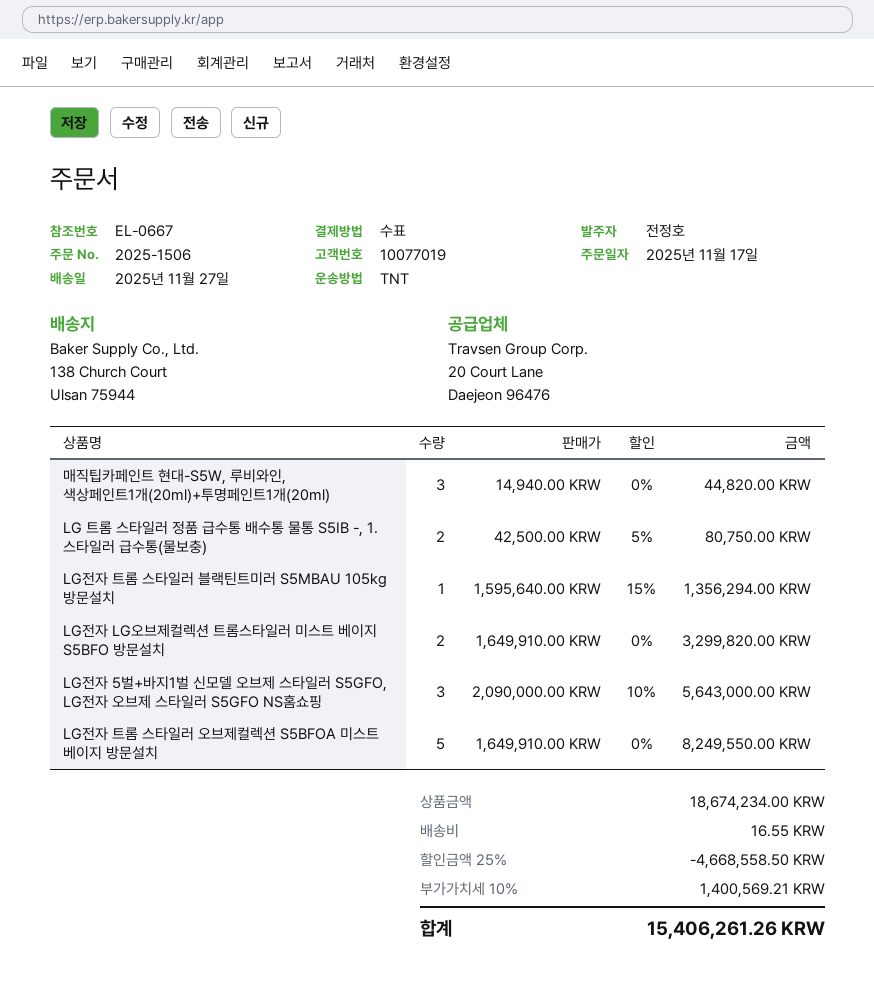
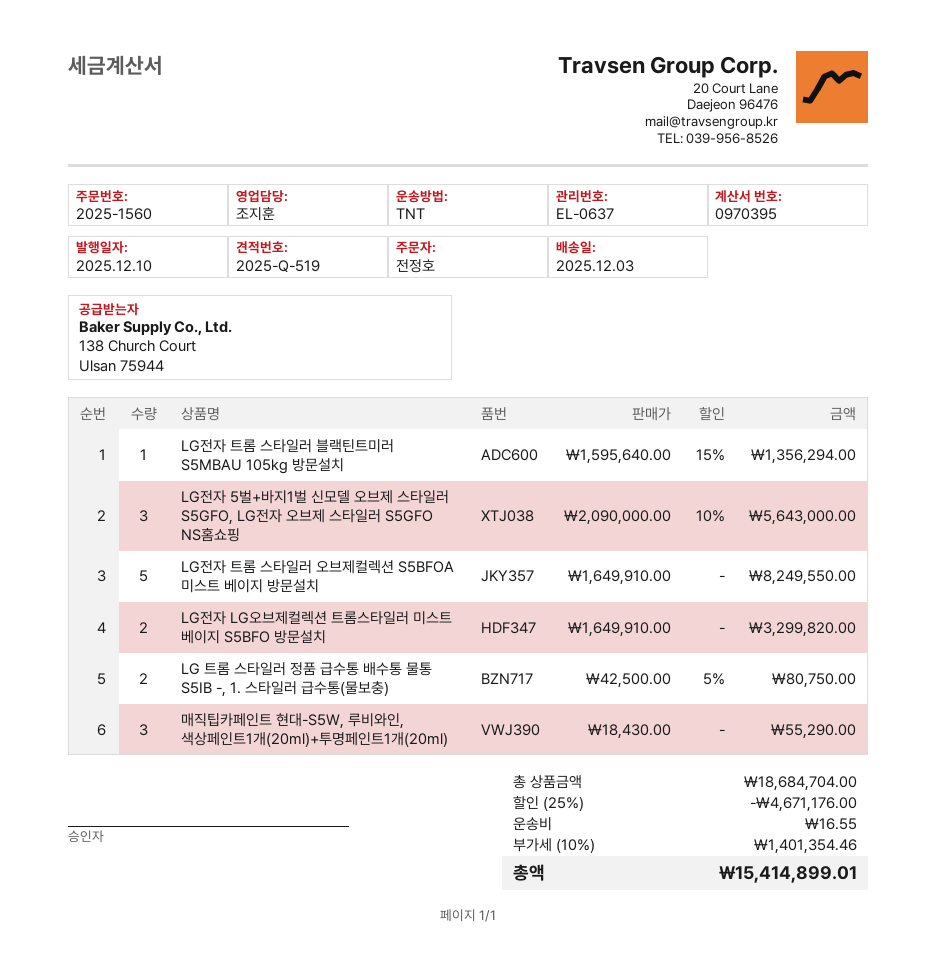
order number: 2025-1506 -> 2025-1560
delivery date: 2025-11-27 -> 2025-12-03
reference: EL-0667 -> EL-0637
매직팁카페인트 현대-S5W, 루비와인, 색상페인트1개(20ml)+투명페인트1개(20ml): 3 x 14940.00 = 44820.00 -> 3 x 18430.00 = 55290.00
subtotal: 18674234.00 -> 18684704.00
discount: 25% = 4668558.50 -> 25% = 4671176.00
tax: 10% = 1400569.21 -> 10% = 1401354.46
total: 15406261.26 -> 15414899.01

